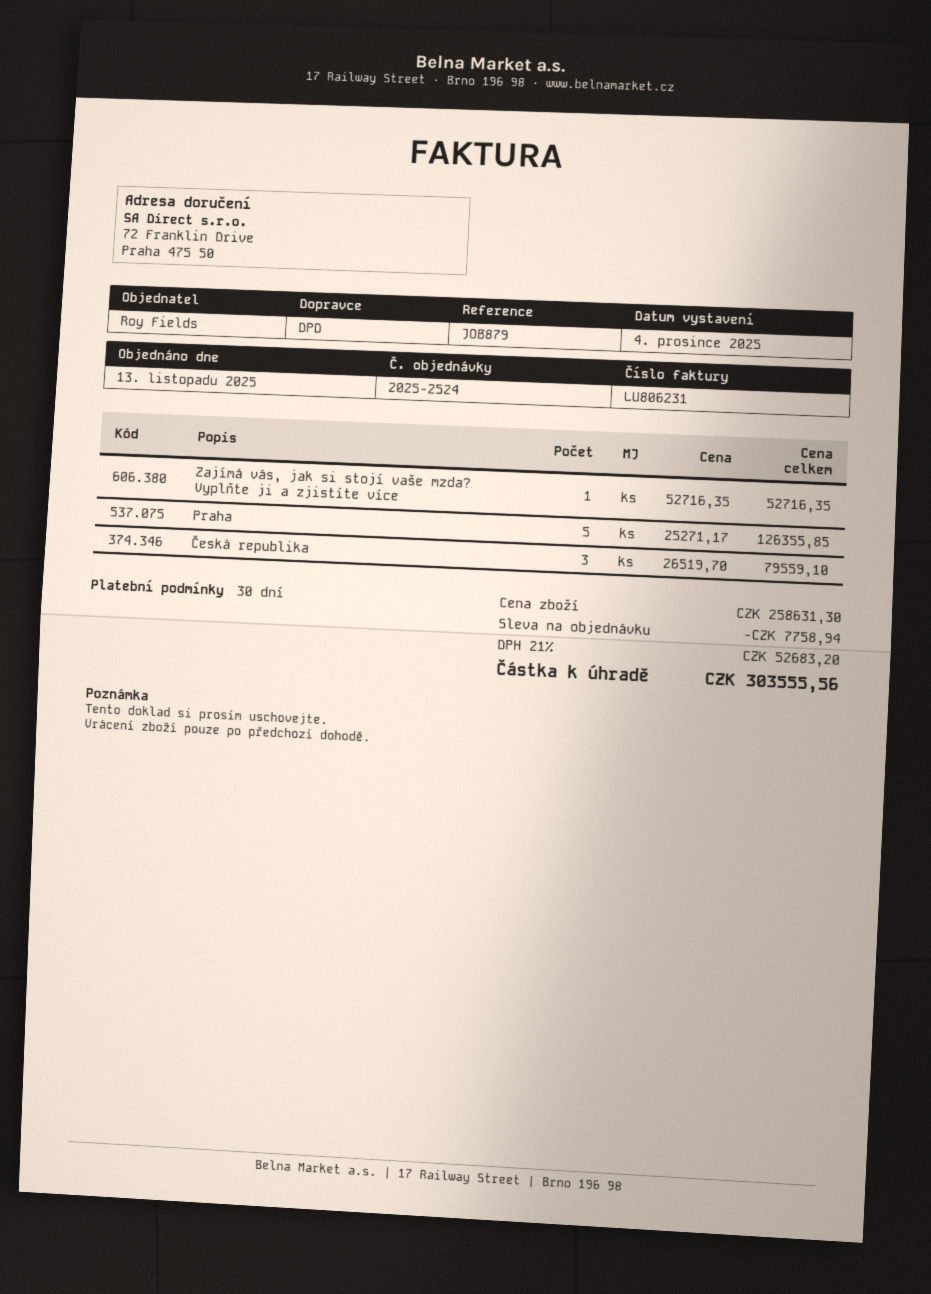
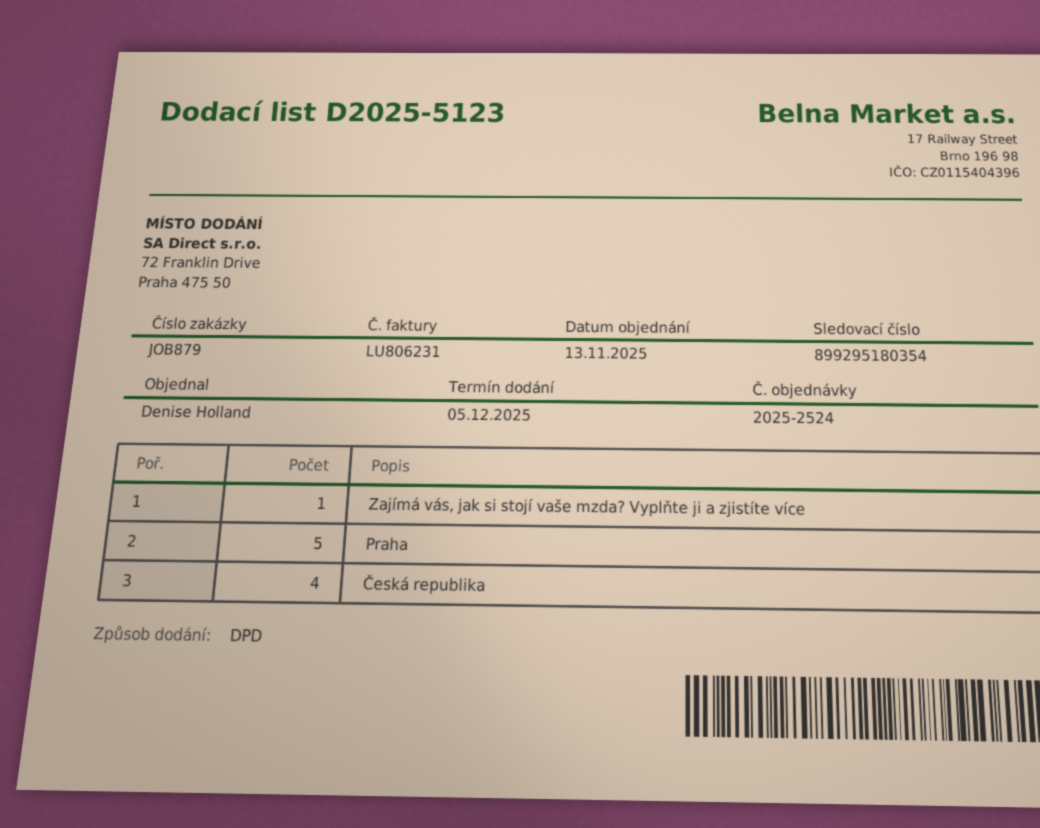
ordered by: Roy Fields -> Denise Holland
Česká republika: 3 -> 4

